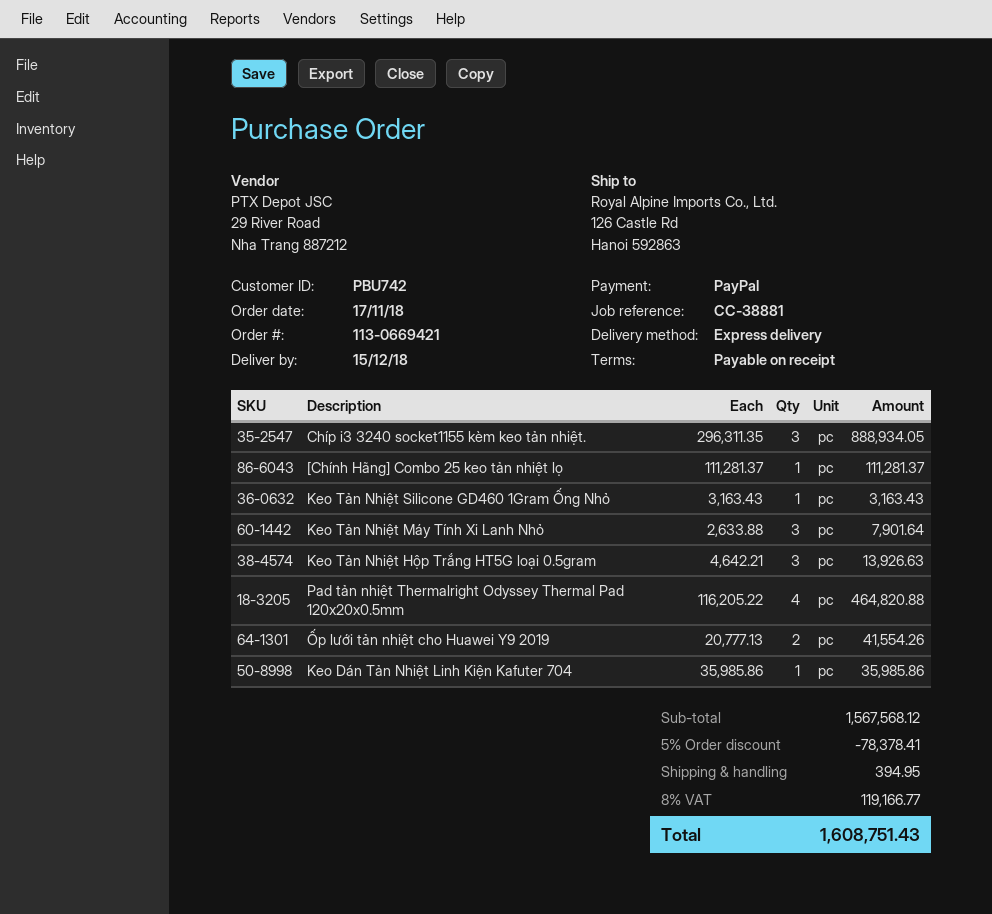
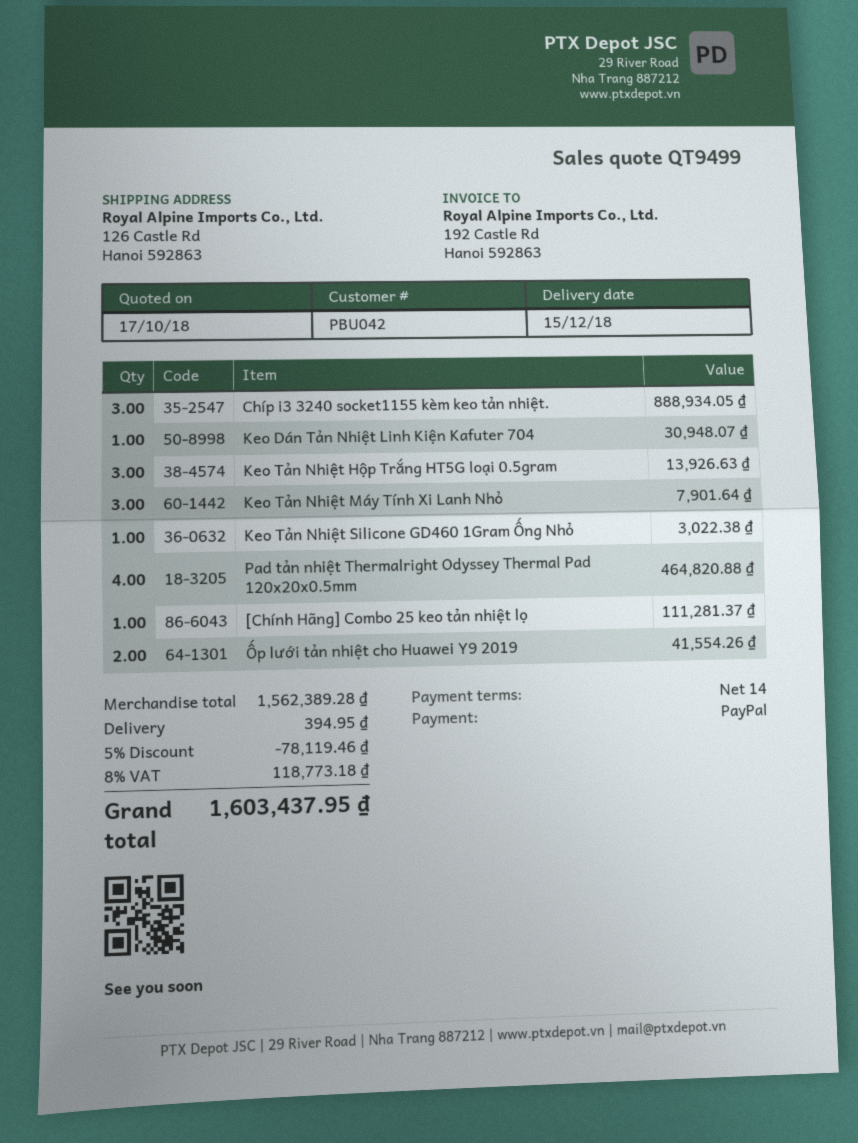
payment terms: on receipt -> 14 days
customer number: PBU742 -> PBU042
Keo Tản Nhiệt Silicone GD460 1Gram Ống Nhỏ: 1 for 3163.43 -> 1 for 3022.38
Keo Dán Tản Nhiệt Linh Kiện Kafuter 704: 1 for 35985.86 -> 1 for 30948.07
subtotal: 1567568.12 -> 1562389.28
discount: 5% = 78378.41 -> 5% = 78119.46
tax: 8% = 119166.77 -> 8% = 118773.18
total: 1608751.43 -> 1603437.95

